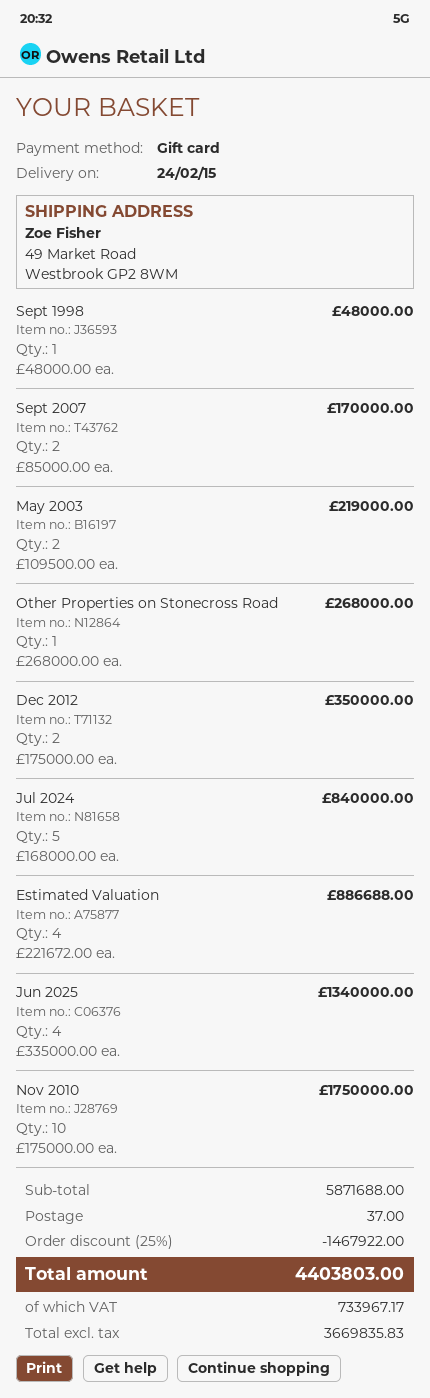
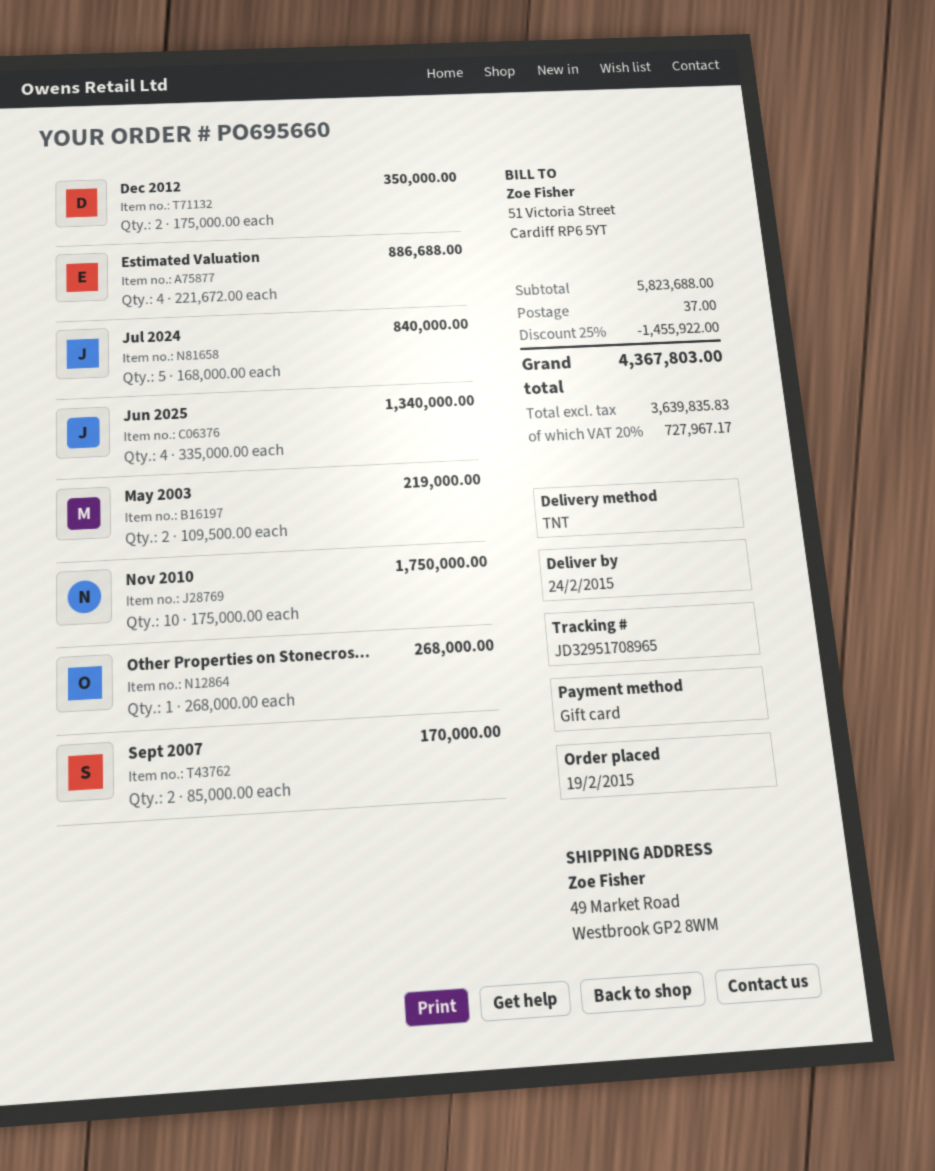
Sept 1998: 1 x 48000.00 = 48000.00 -> none
subtotal: 5871688.00 -> 5823688.00
discount: 25% = 1467922.00 -> 25% = 1455922.00
net: 3669835.83 -> 3639835.83
tax: 733967.17 -> 727967.17
total: 4403803.00 -> 4367803.00

